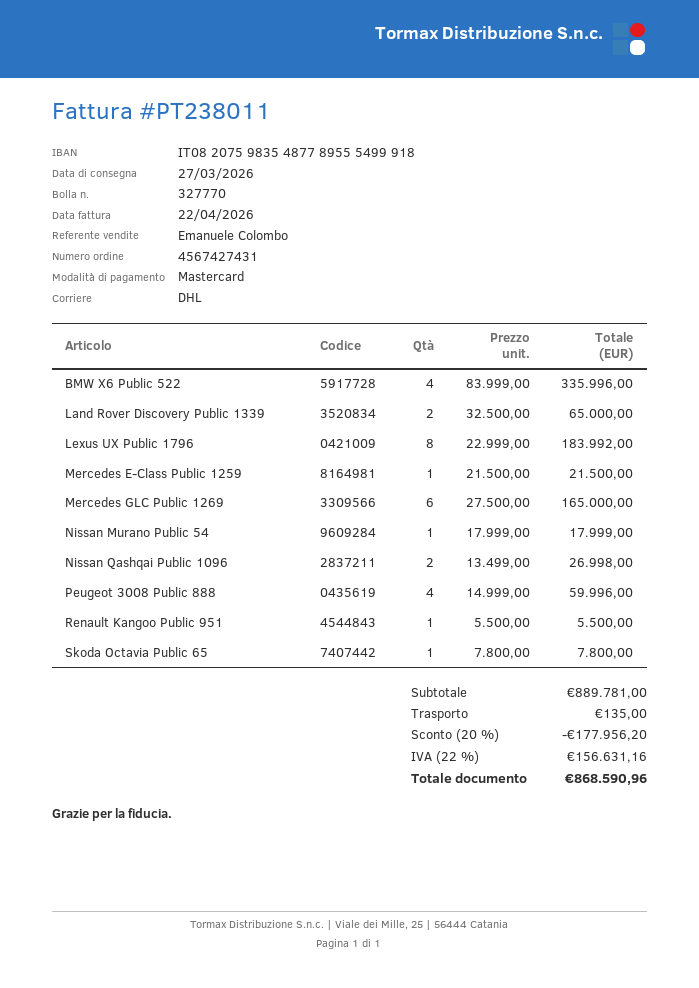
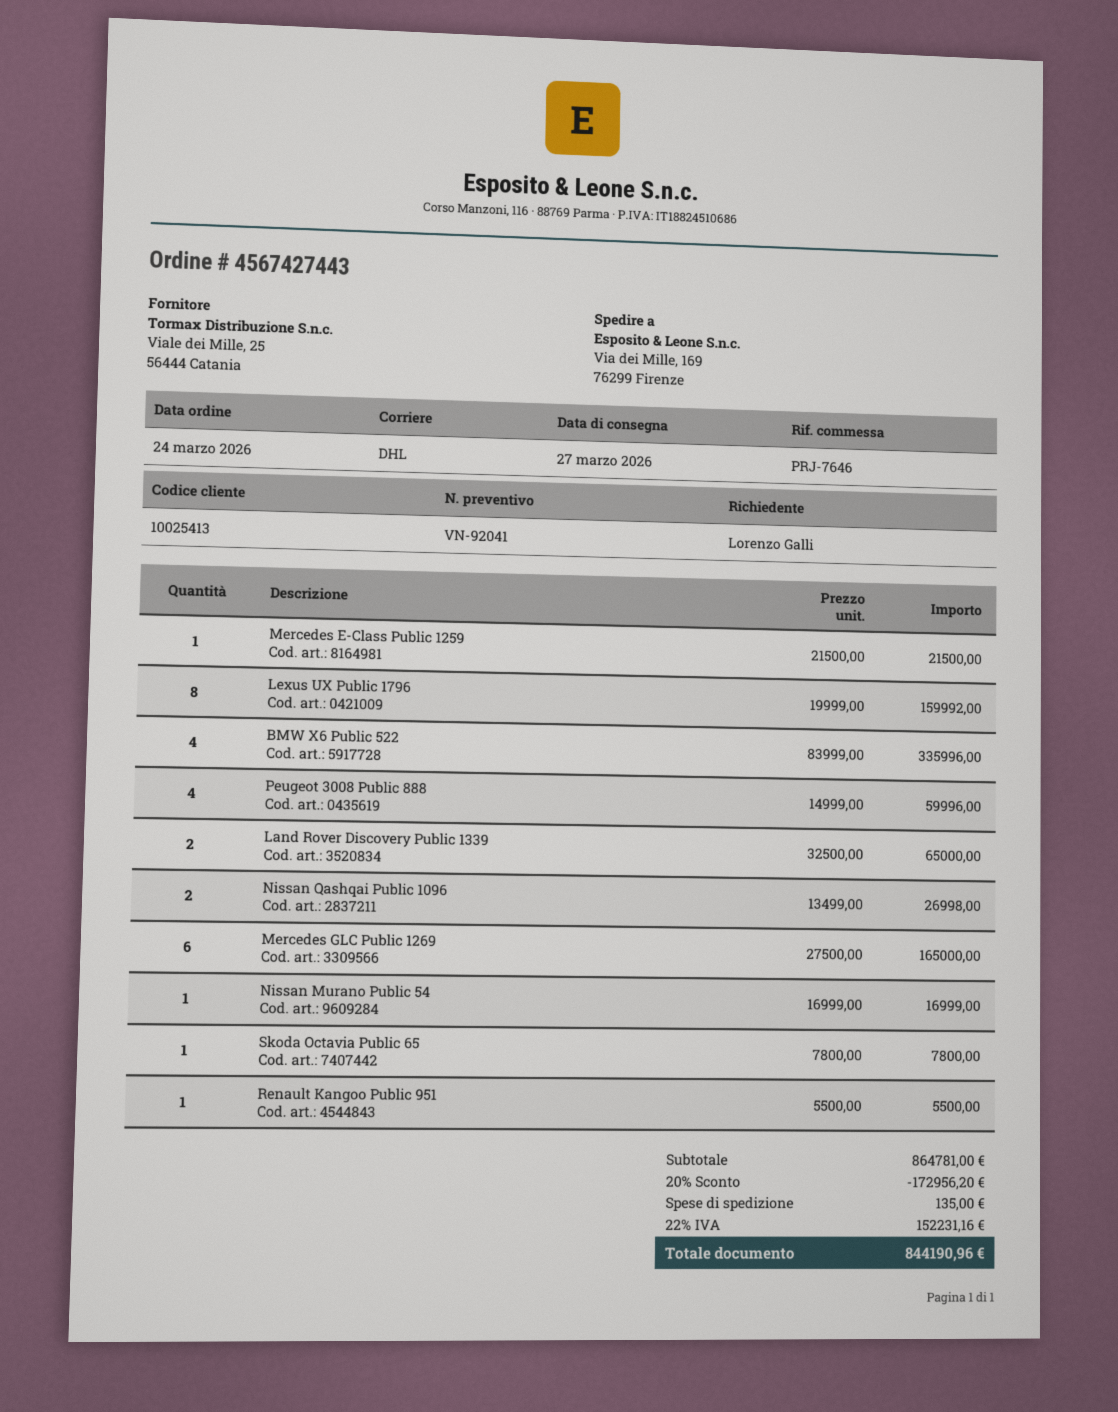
order number: 4567427431 -> 4567427443
Lexus UX Public 1796: 8 x 22999.00 = 183992.00 -> 8 x 19999.00 = 159992.00
Nissan Murano Public 54: 1 x 17999.00 = 17999.00 -> 1 x 16999.00 = 16999.00
subtotal: 889781.00 -> 864781.00
discount: 20% = 177956.20 -> 20% = 172956.20
tax: 22% = 156631.16 -> 22% = 152231.16
total: 868590.96 -> 844190.96

